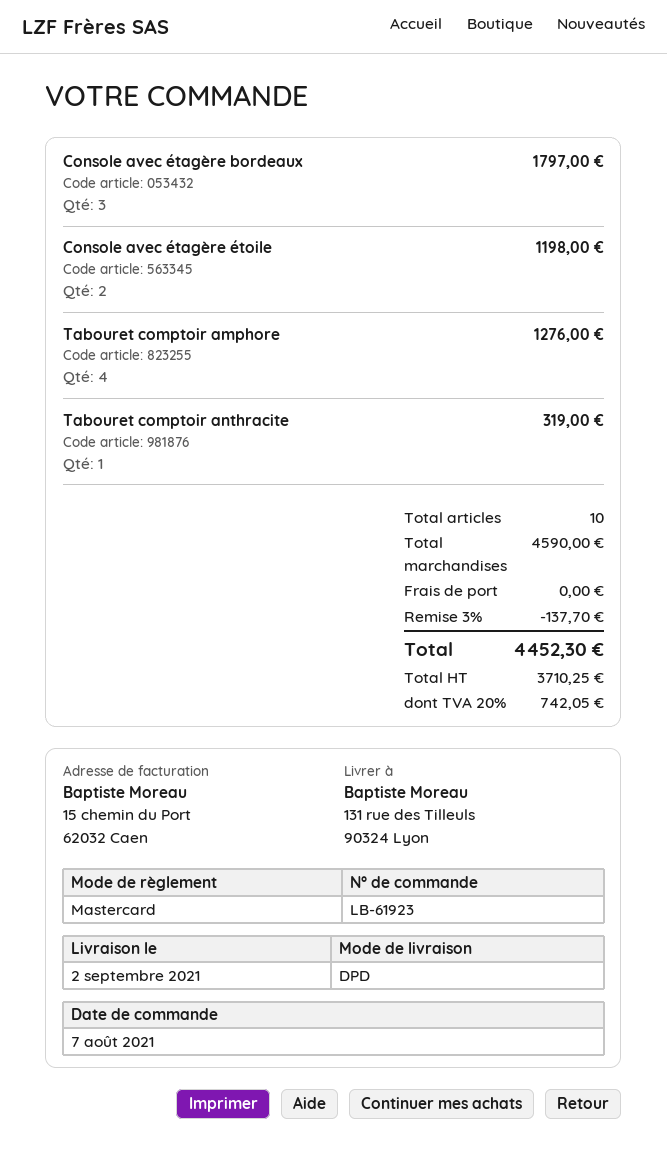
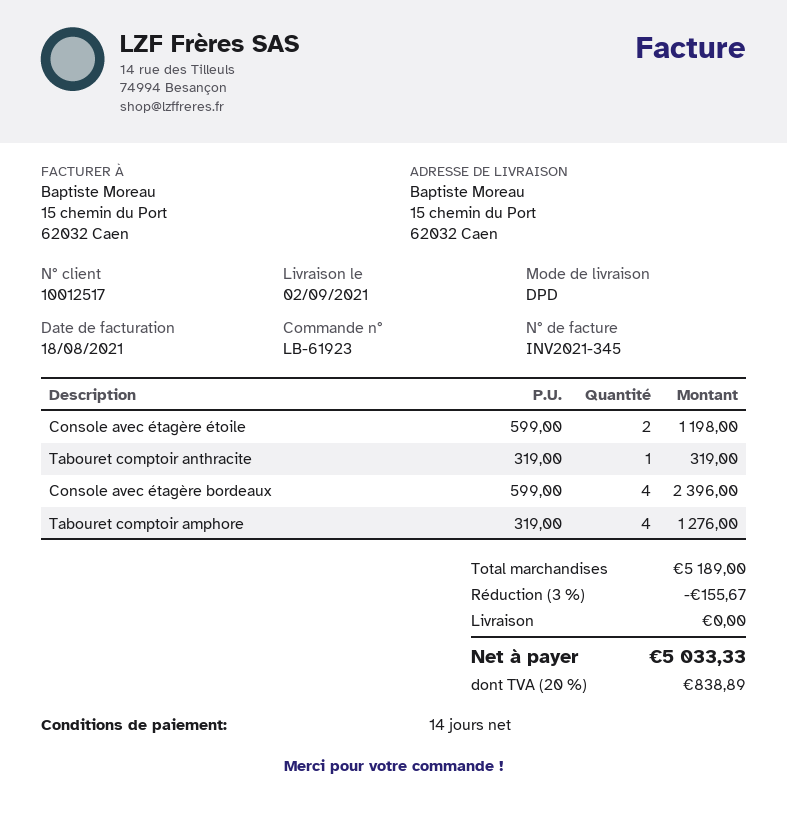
ship to: 131 rue des Tilleuls, 90324 Lyon -> 15 chemin du Port, 62032 Caen
Console avec étagère bordeaux: 3 for 1797.00 -> 4 for 2396.00
subtotal: 4590.00 -> 5189.00
discount: 3% = 137.70 -> 3% = 155.67
tax: 20% = 742.05 -> 20% = 838.89
total: 4452.30 -> 5033.33

